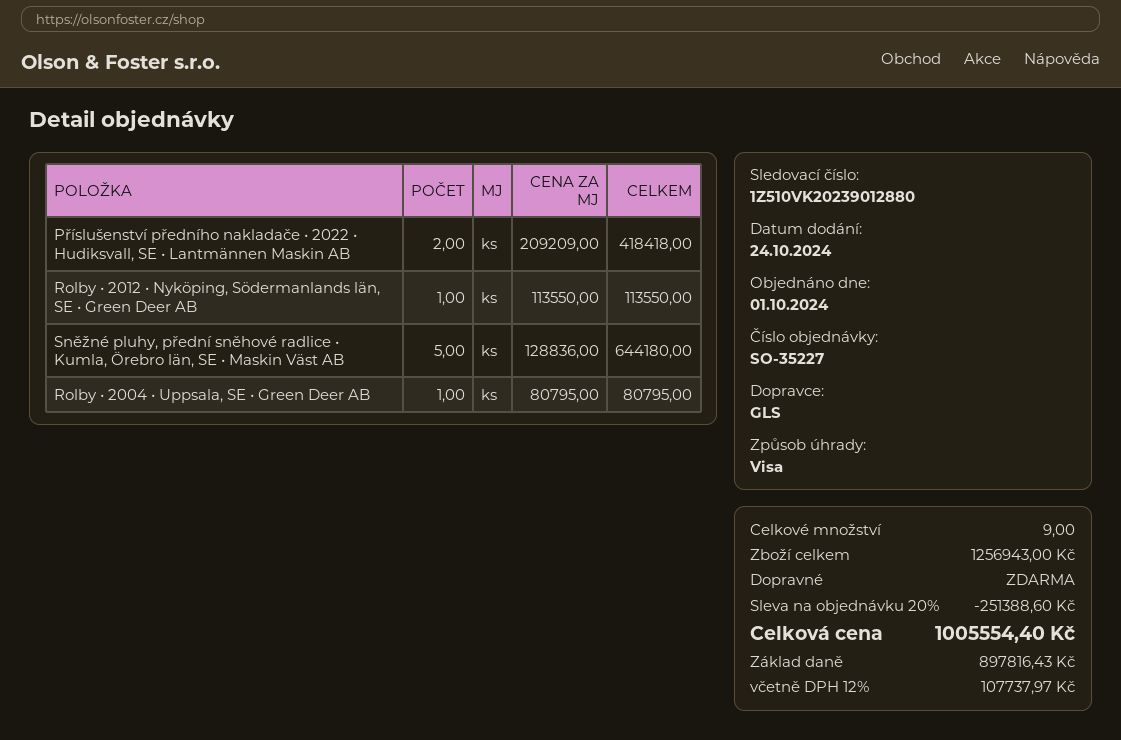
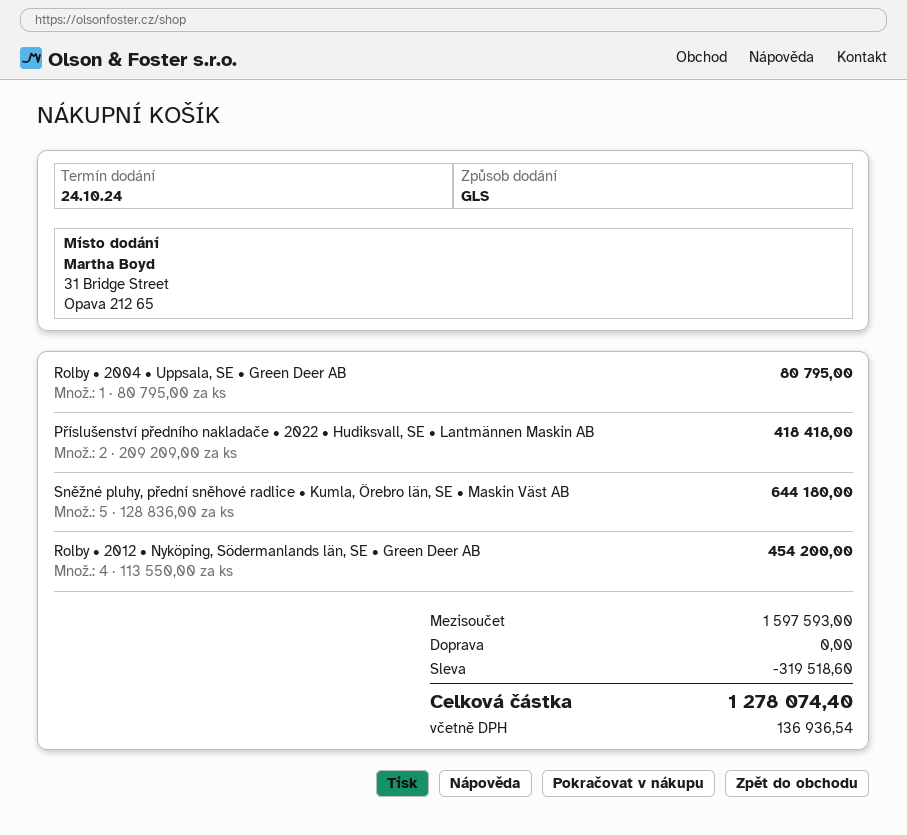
Rolby • 2012 • Nyköping, Södermanlands län, SE • Green Deer AB: 1 x 113550.00 = 113550.00 -> 4 x 113550.00 = 454200.00
subtotal: 1256943.00 -> 1597593.00
discount: 251388.60 -> 319518.60
tax: 107737.97 -> 136936.54
total: 1005554.40 -> 1278074.40

